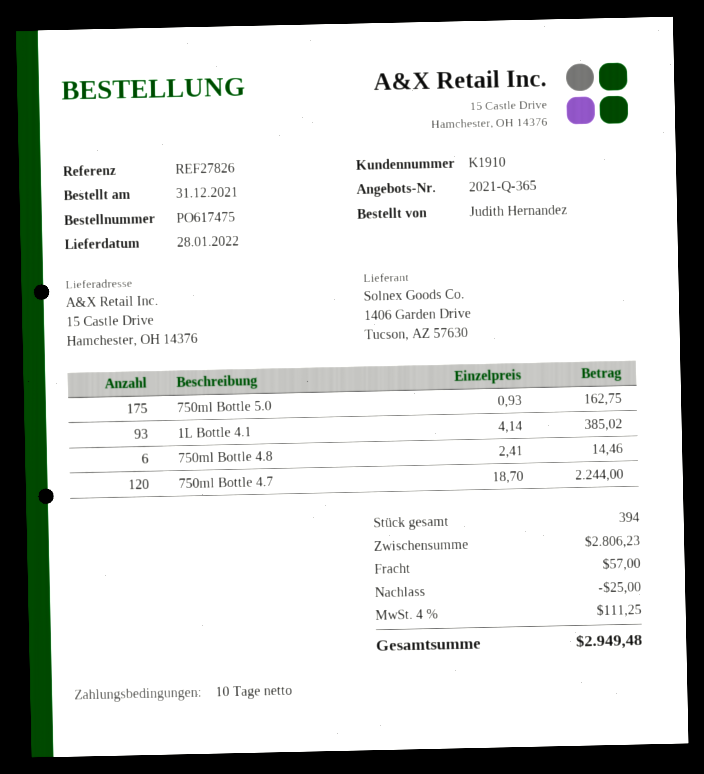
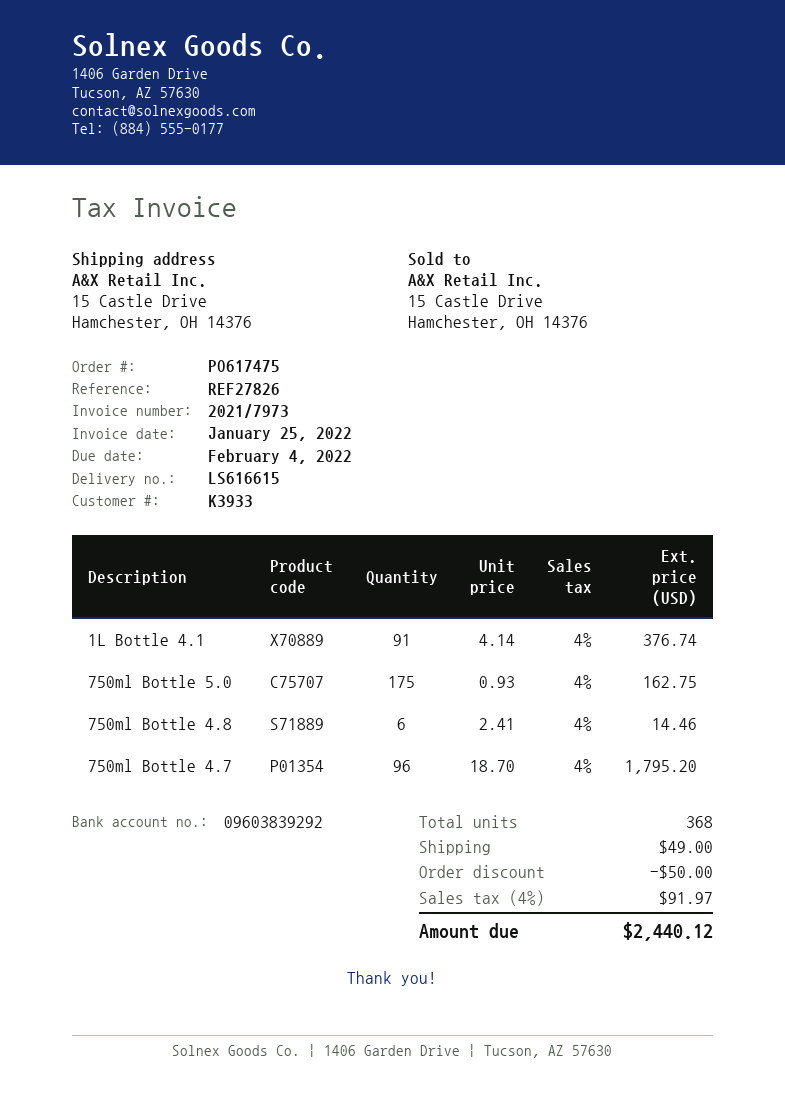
customer number: K1910 -> K3933
1L Bottle 4.1: 93 x 4.14 = 385.02 -> 91 x 4.14 = 376.74
750ml Bottle 4.7: 120 x 18.70 = 2244.00 -> 96 x 18.70 = 1795.20
total quantity: 394 -> 368
discount: 25.00 -> 50.00
shipping: 57.00 -> 49.00
tax: 4% = 111.25 -> 4% = 91.97
total: 2949.48 -> 2440.12

